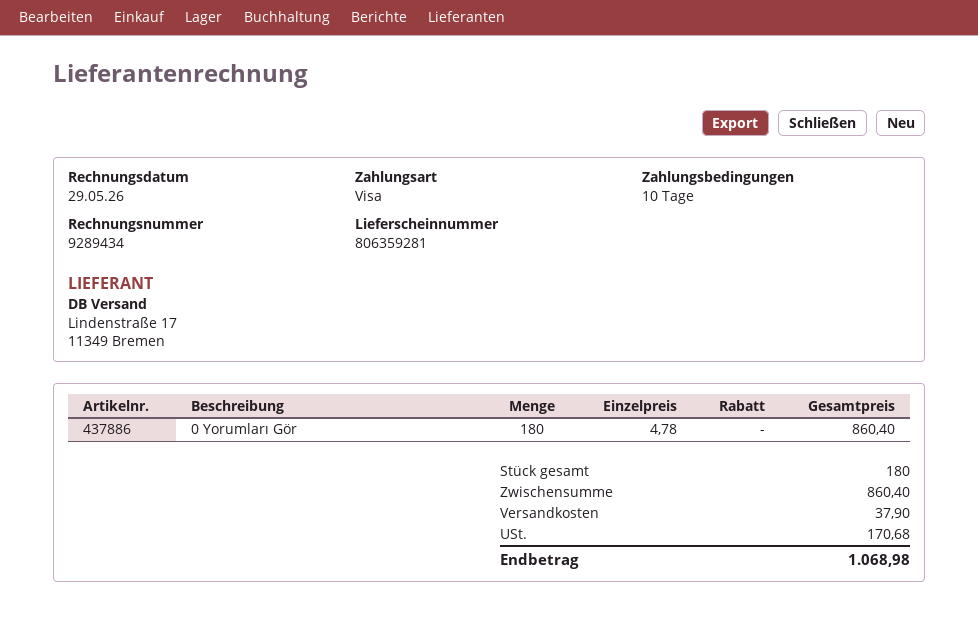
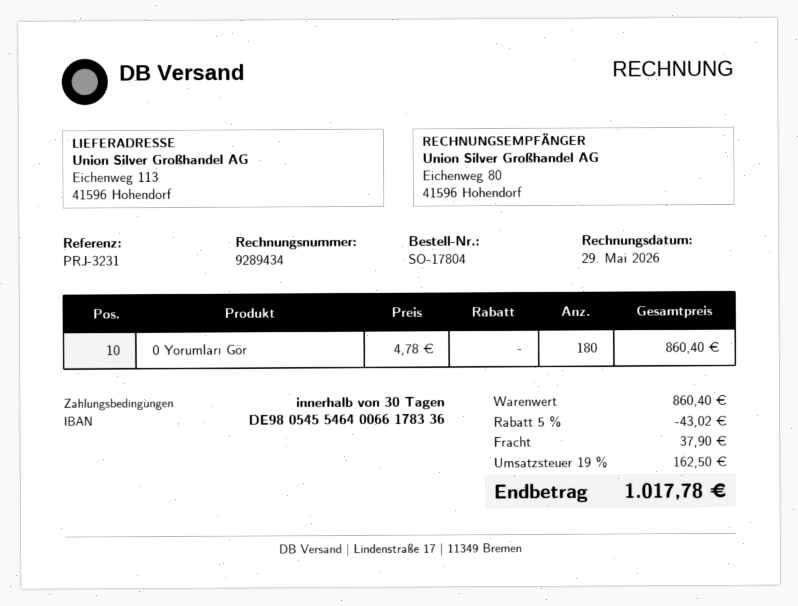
payment terms: 10 days -> 30 days
discount: none -> 5% = 43.02
tax: 170.68 -> 162.50
total: 1068.98 -> 1017.78

